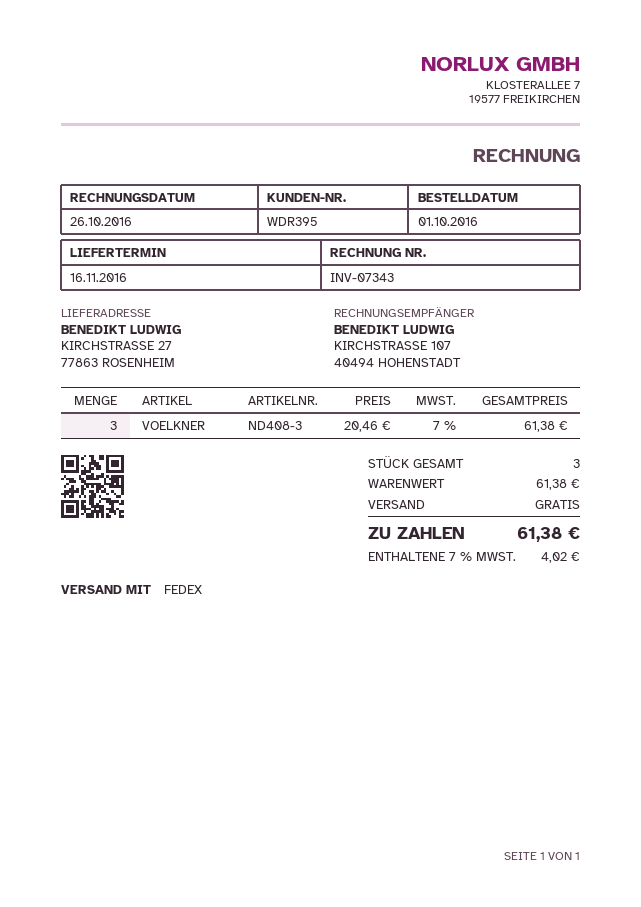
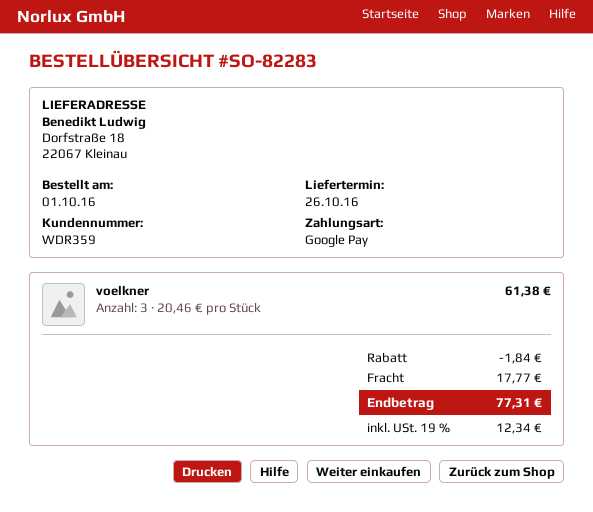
delivery date: 2016-11-16 -> 2016-10-26
customer number: WDR395 -> WDR359
ship to: KIRCHSTRASSE 27, 77863 ROSENHEIM -> Dorfstraße 18, 22067 Kleinau
discount: none -> 1.84
shipping: 0.00 -> 17.77
tax: 7% = 4.02 -> 19% = 12.34
total: 61.38 -> 77.31

